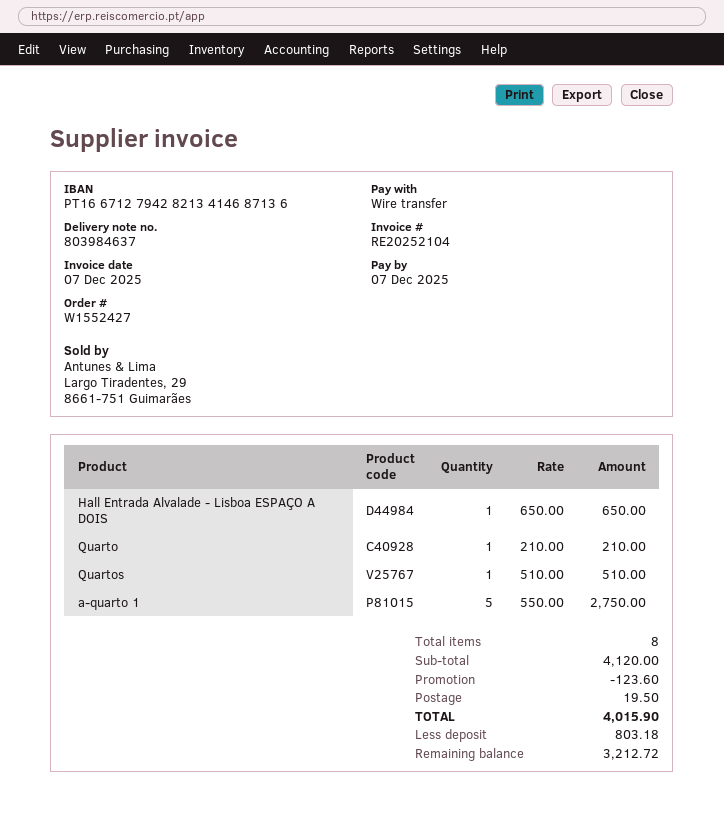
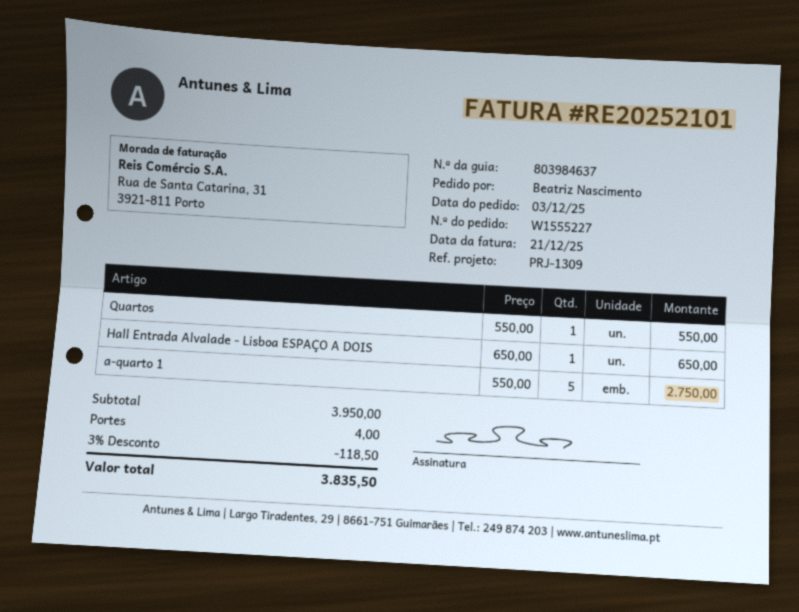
order number: W1552427 -> W1555227
invoice number: RE20252104 -> RE20252101
invoice date: 2025-12-07 -> 2025-12-21
Quarto: 1 x 210.00 = 210.00 -> none
Quartos: 1 x 510.00 = 510.00 -> 1 x 550.00 = 550.00
subtotal: 4120.00 -> 3950.00
discount: 123.60 -> 118.50
shipping: 19.50 -> 4.00
total: 4015.90 -> 3835.50

